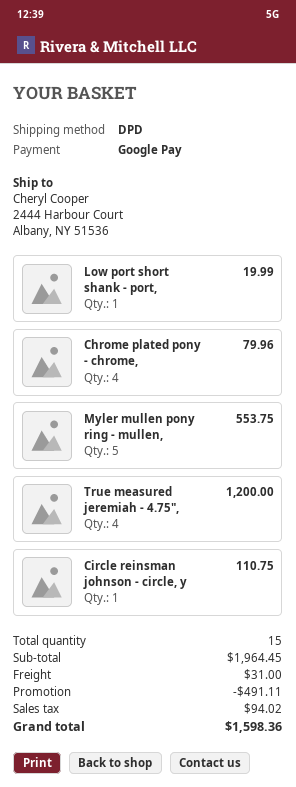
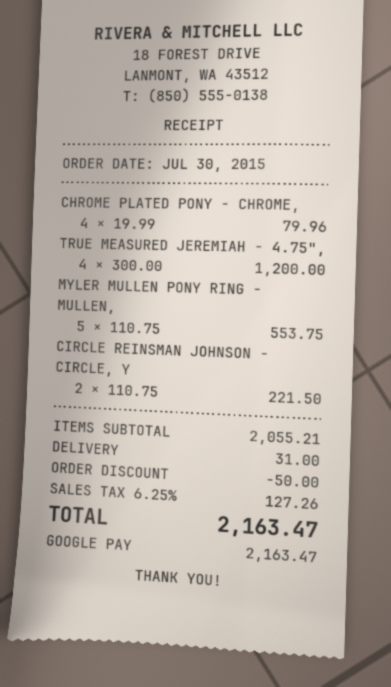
Low port short shank - port,: 1 for 19.99 -> none
Circle reinsman johnson - circle, y: 1 for 110.75 -> 2 for 221.50
subtotal: 1964.45 -> 2055.21
discount: 491.11 -> 50.00
tax: 94.02 -> 127.26
total: 1598.36 -> 2163.47

